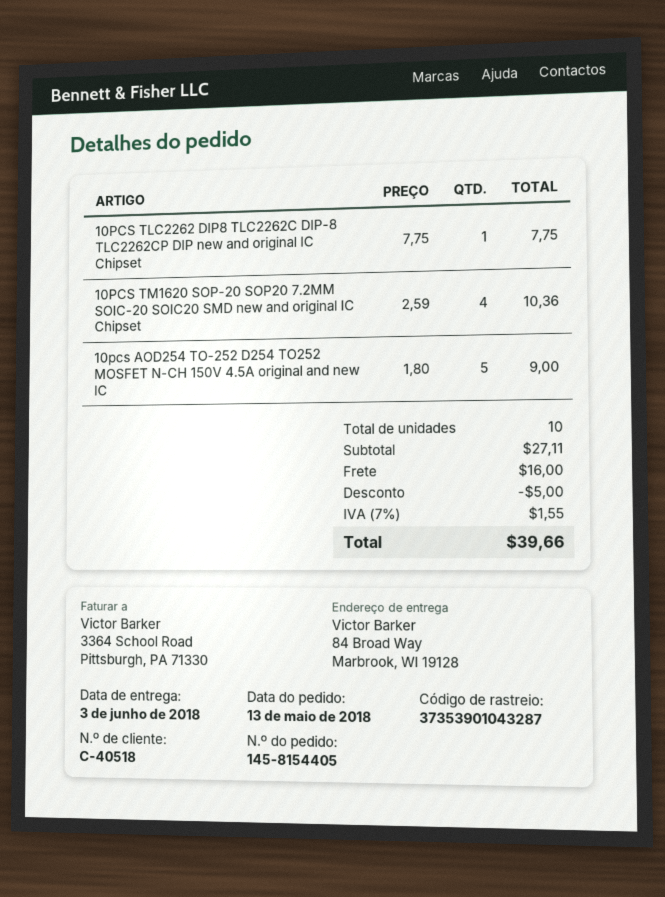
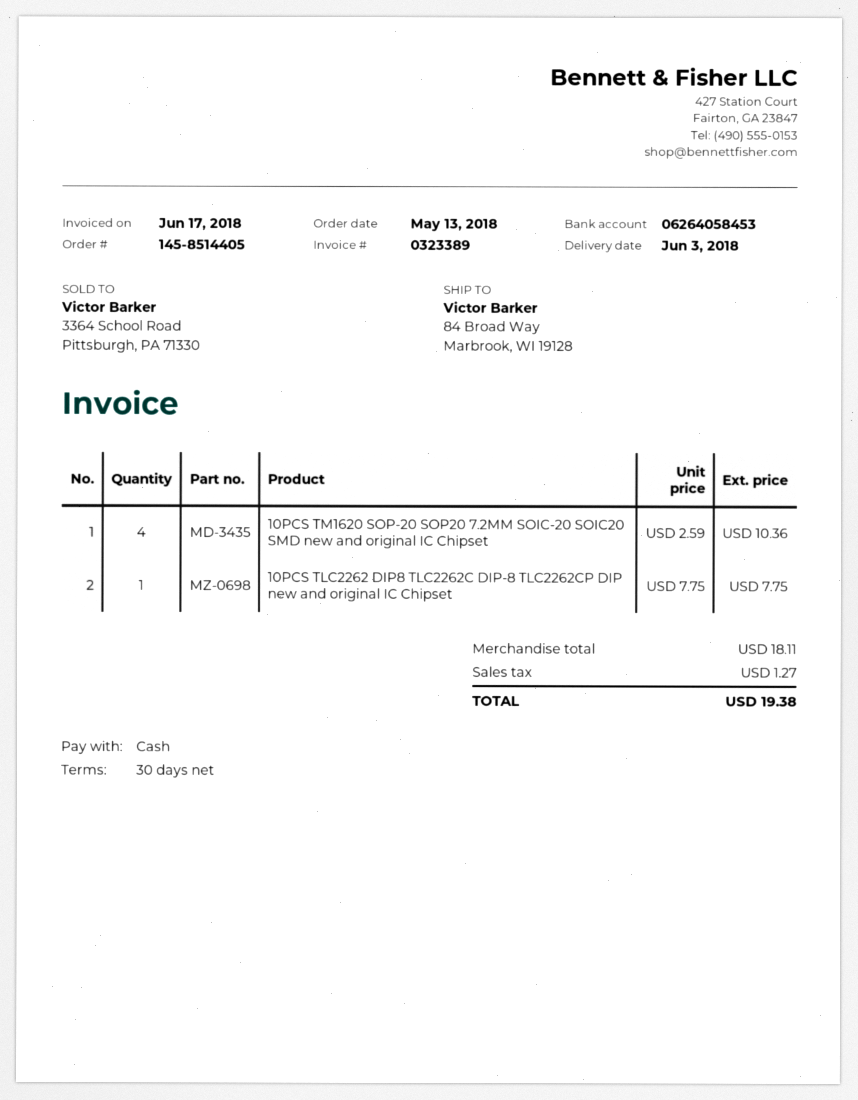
order number: 145-8154405 -> 145-8514405
10pcs AOD254 TO-252 D254 TO252 MOSFET N-CH 150V 4.5A original and new IC: 5 x 1.80 = 9.00 -> none
subtotal: 27.11 -> 18.11
discount: 5.00 -> none
shipping: 16.00 -> none
tax: 1.55 -> 1.27
total: 39.66 -> 19.38

